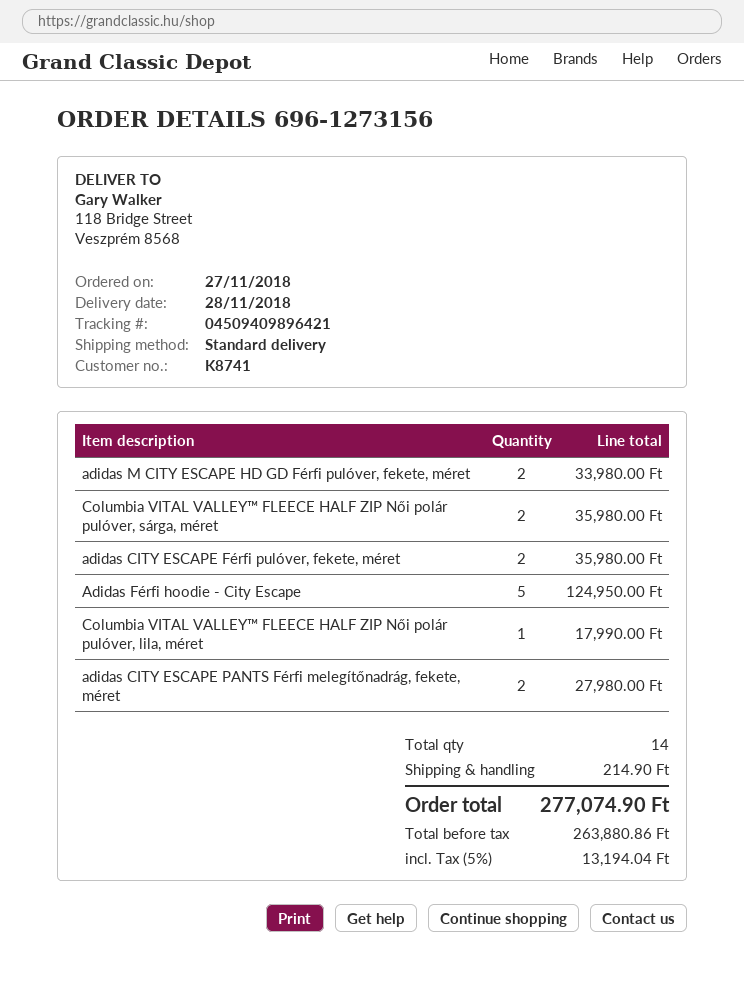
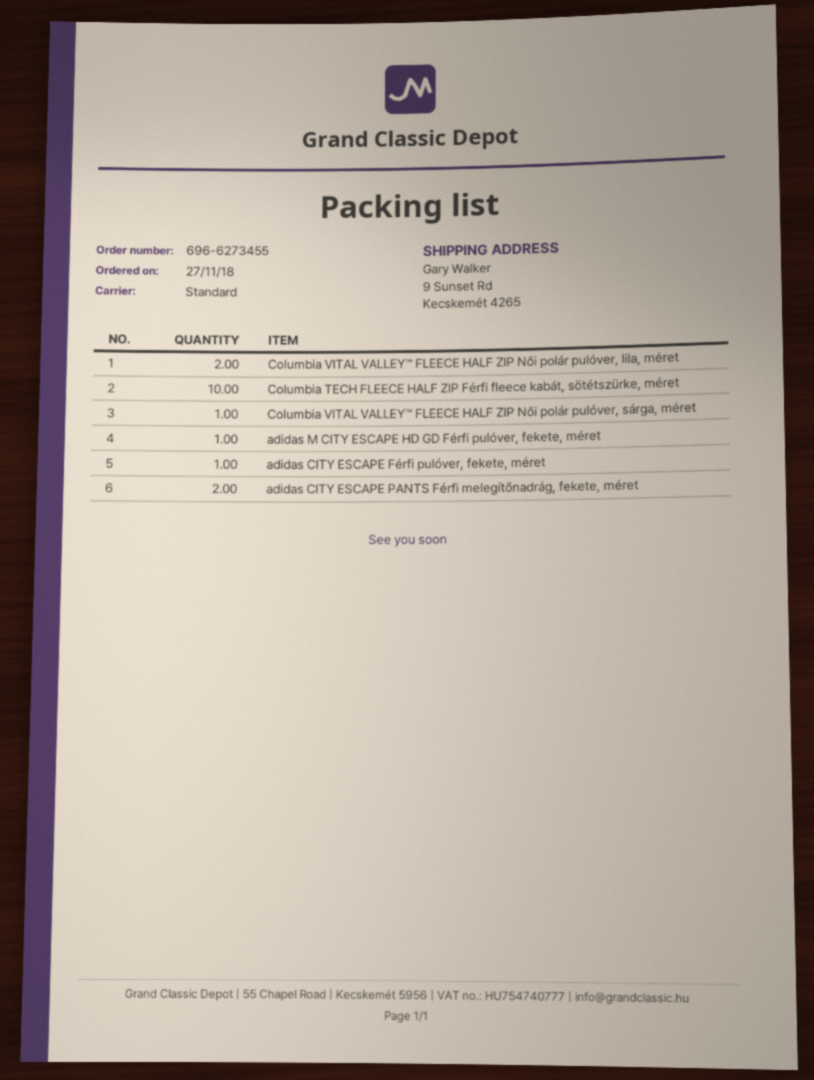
order number: 696-1273156 -> 696-6273455
ship to: 118 Bridge Street, Veszprém 8568 -> 9 Sunset Rd, Kecskemét 4265
adidas M CITY ESCAPE HD GD Férfi pulóver, fekete, méret: 2 -> 1
Columbia VITAL VALLEY™ FLEECE HALF ZIP Női polár pulóver, sárga, méret: 2 -> 1
adidas CITY ESCAPE Férfi pulóver, fekete, méret: 2 -> 1
Adidas Férfi hoodie - City Escape: 5 -> none
Columbia VITAL VALLEY™ FLEECE HALF ZIP Női polár pulóver, lila, méret: 1 -> 2
Columbia TECH FLEECE HALF ZIP Férfi fleece kabát, sötétszürke, méret: none -> 10

